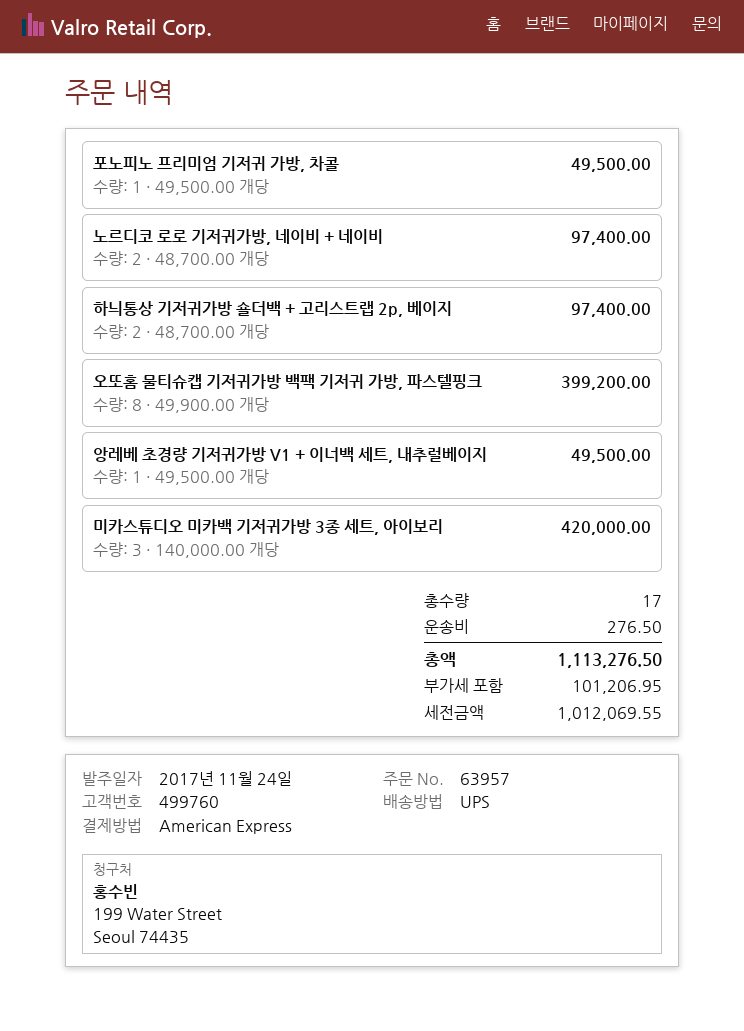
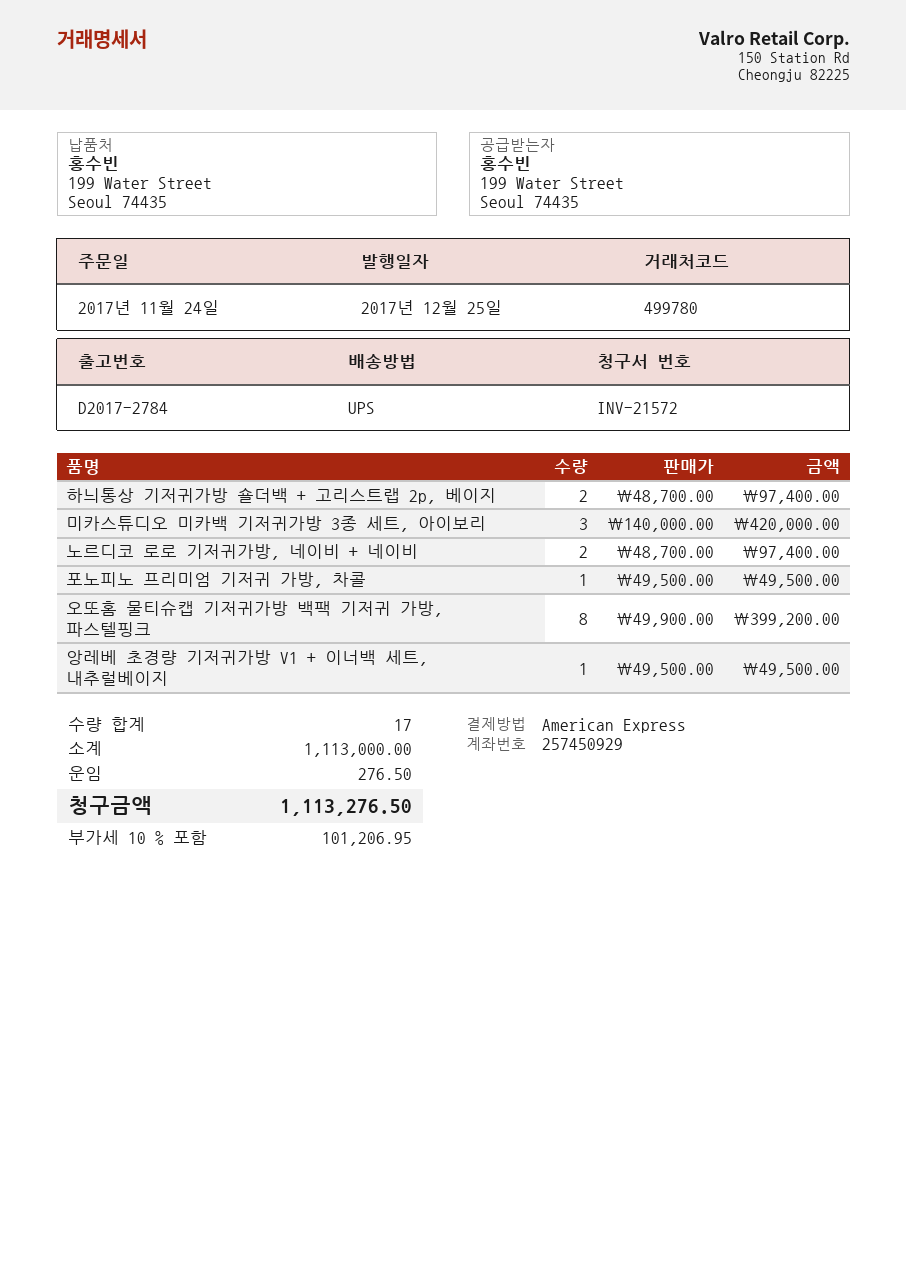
customer number: 499760 -> 499780

